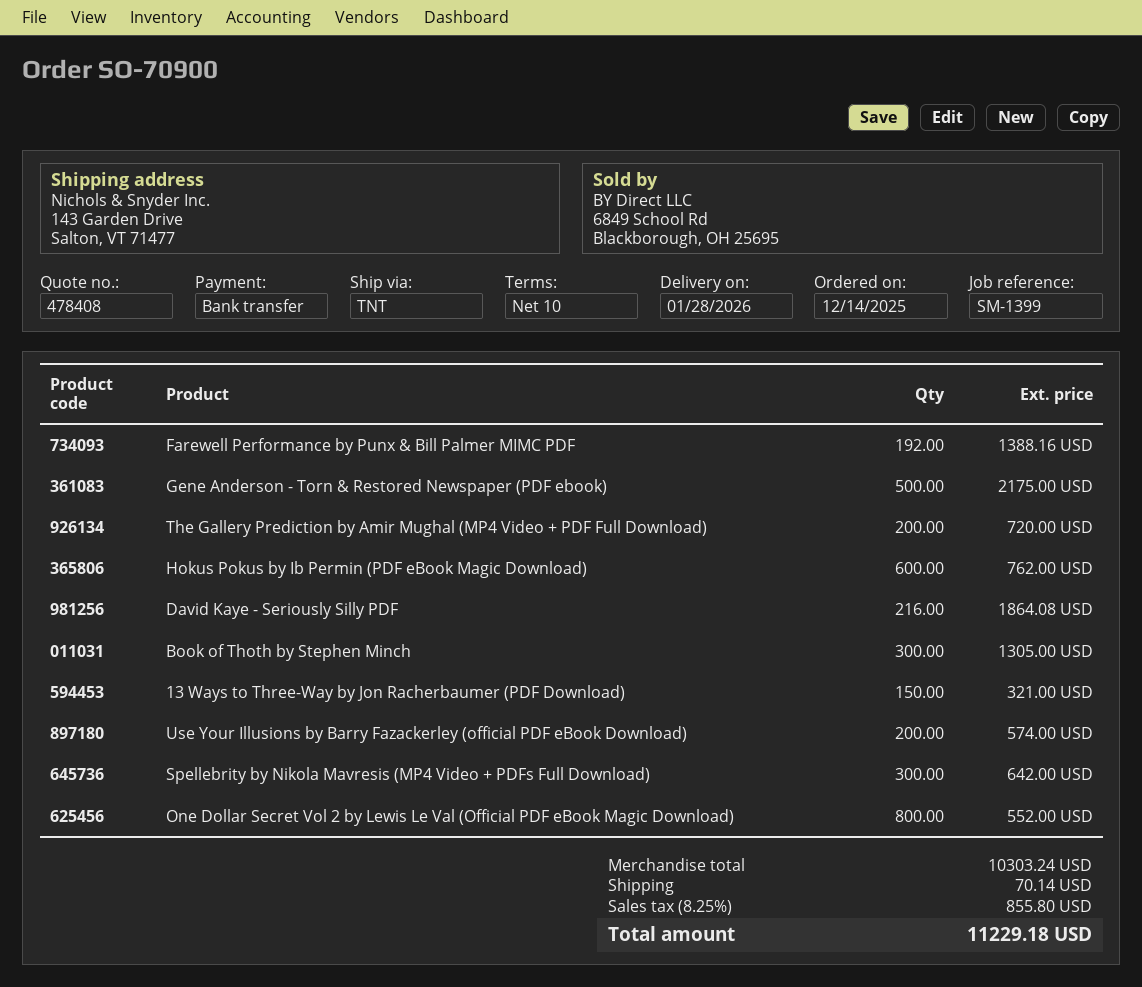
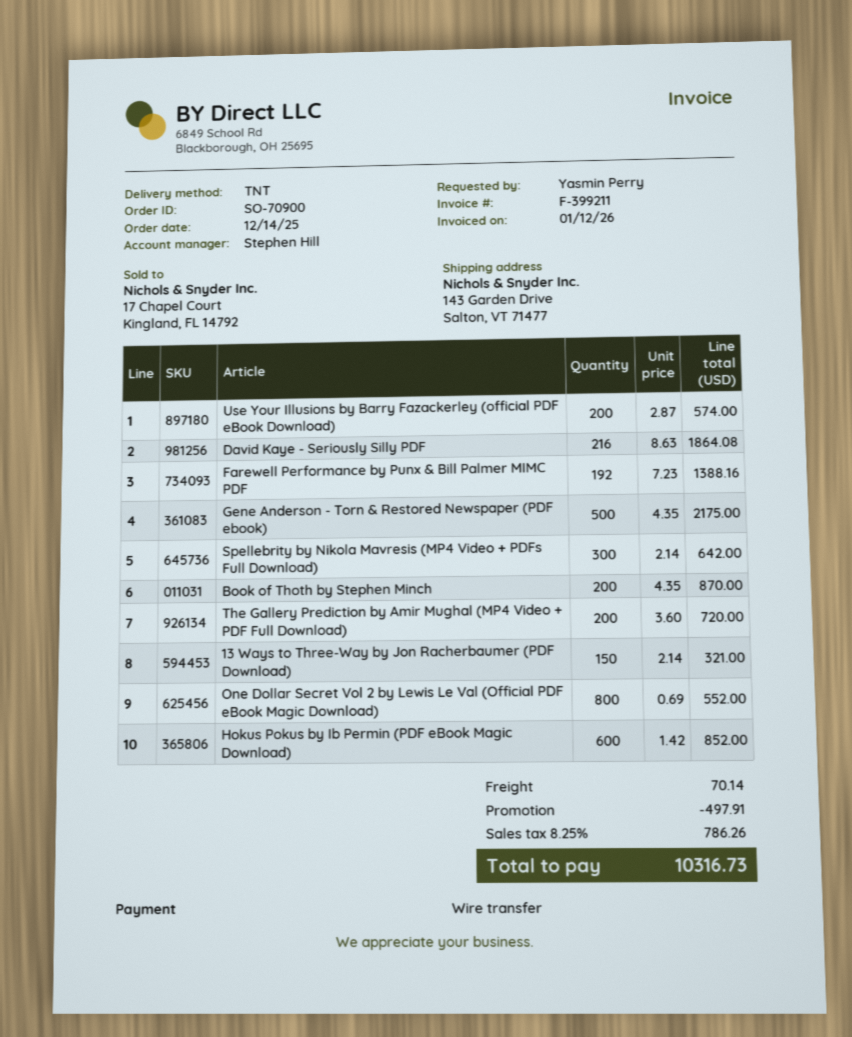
Hokus Pokus by Ib Permin (PDF eBook Magic Download): 600 for 762.00 -> 600 for 852.00
Book of Thoth by Stephen Minch: 300 for 1305.00 -> 200 for 870.00
discount: none -> 497.91
tax: 8.25% = 855.80 -> 8.25% = 786.26
total: 11229.18 -> 10316.73

